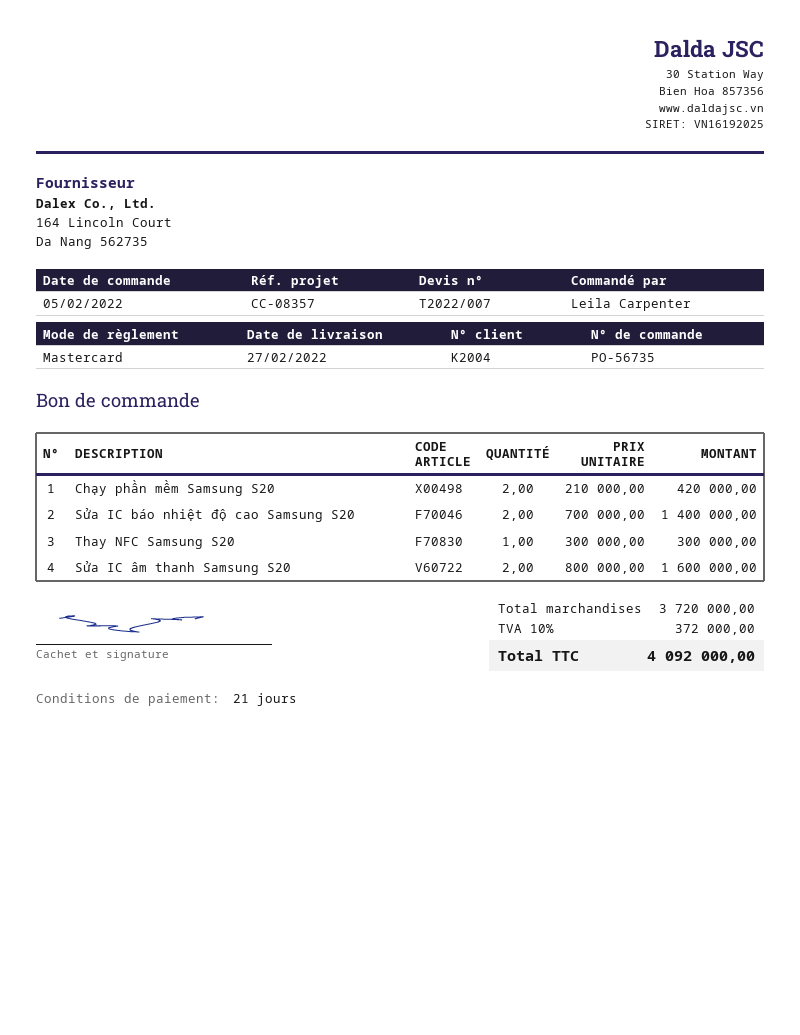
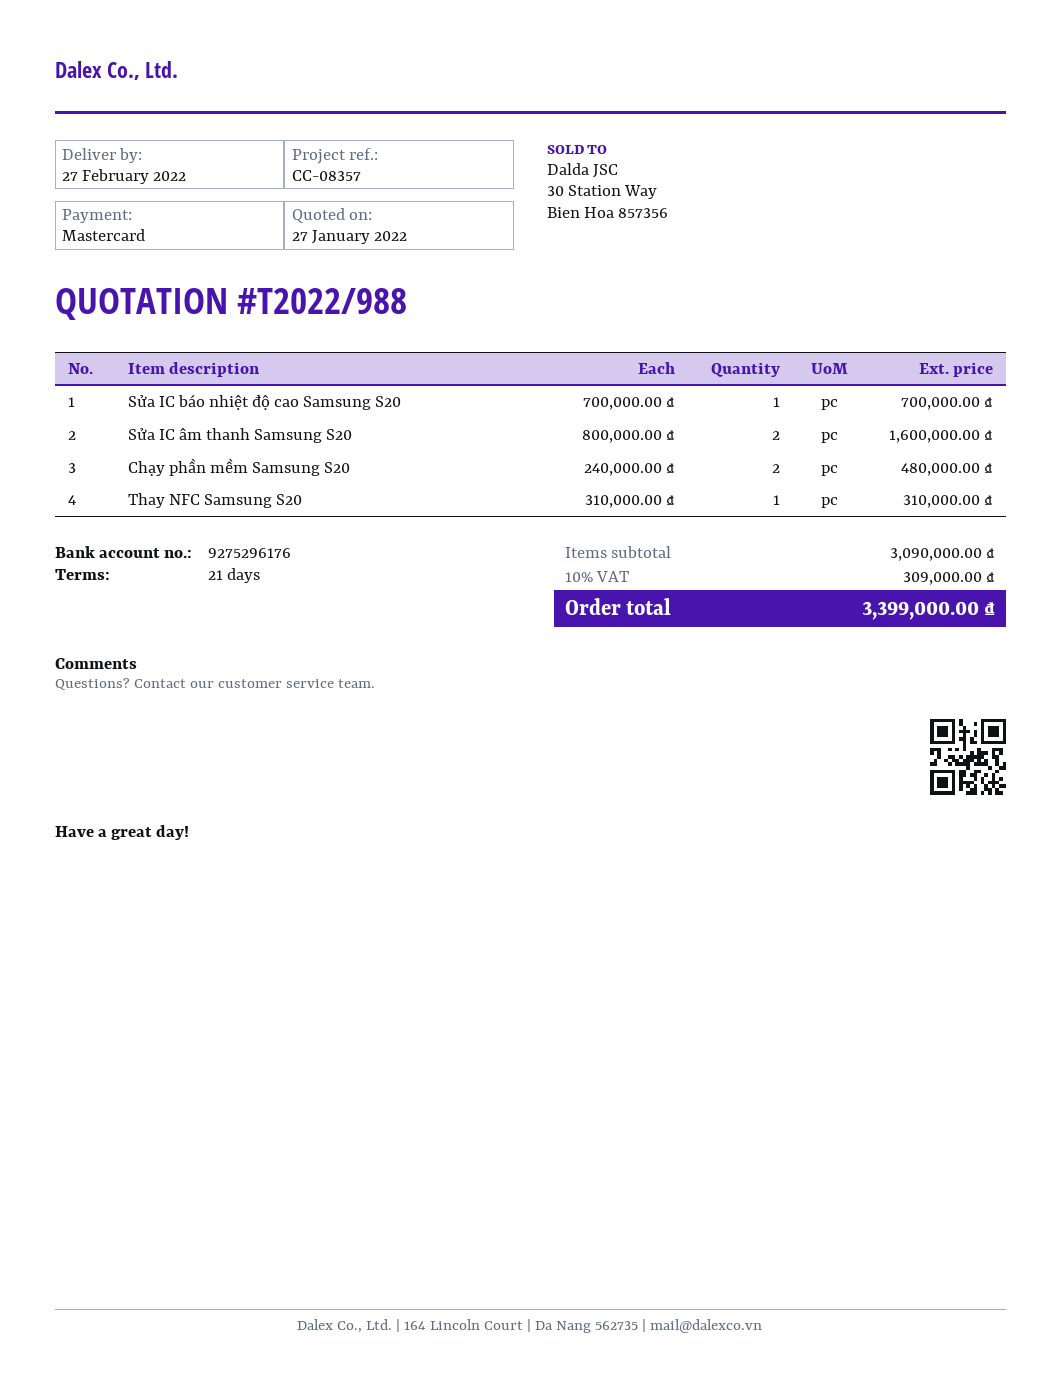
quote number: T2022/007 -> T2022/988
Chạy phần mềm Samsung S20: 2 x 210000.00 = 420000.00 -> 2 x 240000.00 = 480000.00
Sửa IC báo nhiệt độ cao Samsung S20: 2 x 700000.00 = 1400000.00 -> 1 x 700000.00 = 700000.00
Thay NFC Samsung S20: 1 x 300000.00 = 300000.00 -> 1 x 310000.00 = 310000.00
subtotal: 3720000.00 -> 3090000.00
tax: 10% = 372000.00 -> 10% = 309000.00
total: 4092000.00 -> 3399000.00

